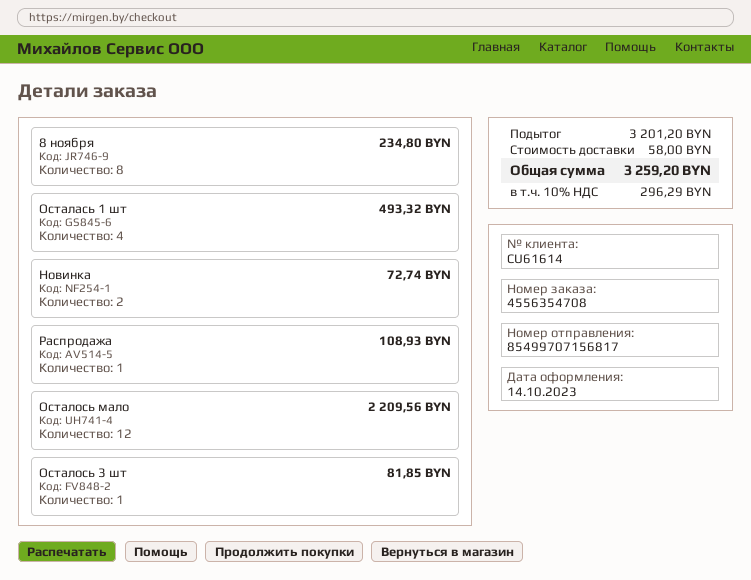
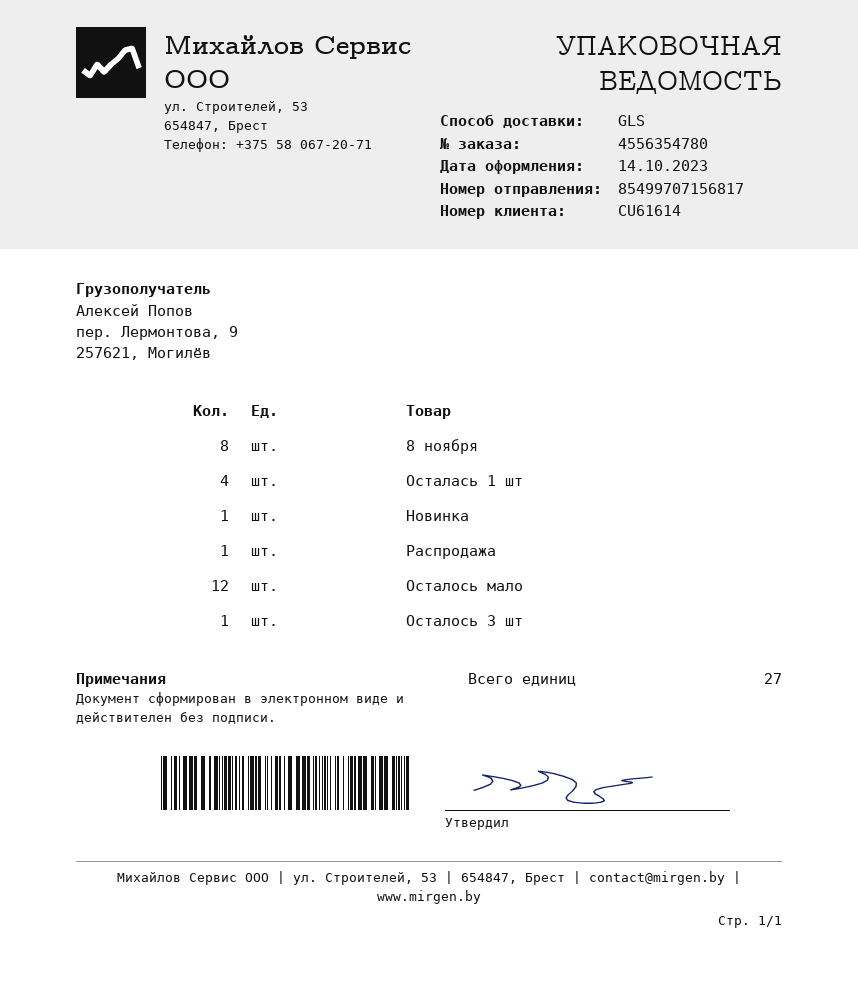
order number: 4556354708 -> 4556354780
Новинка: 2 -> 1

